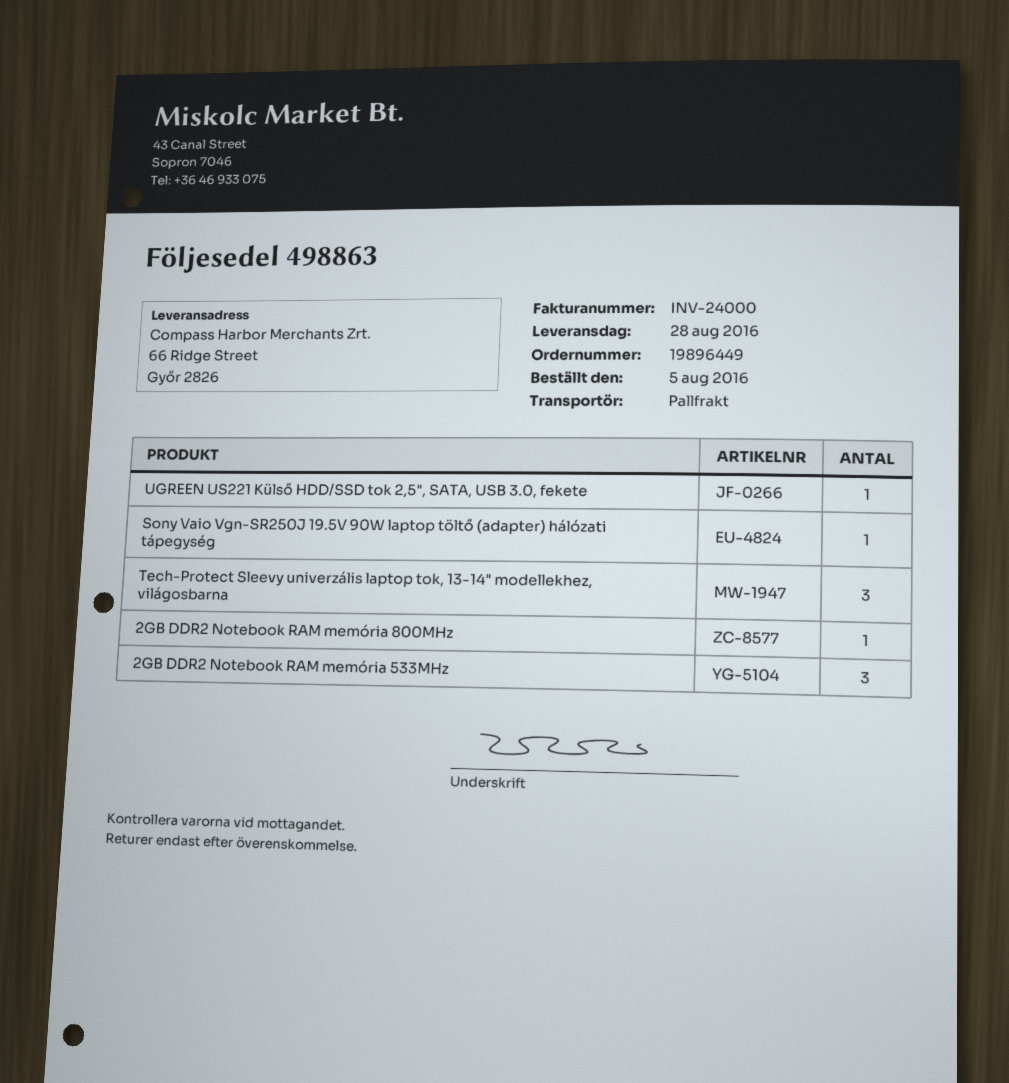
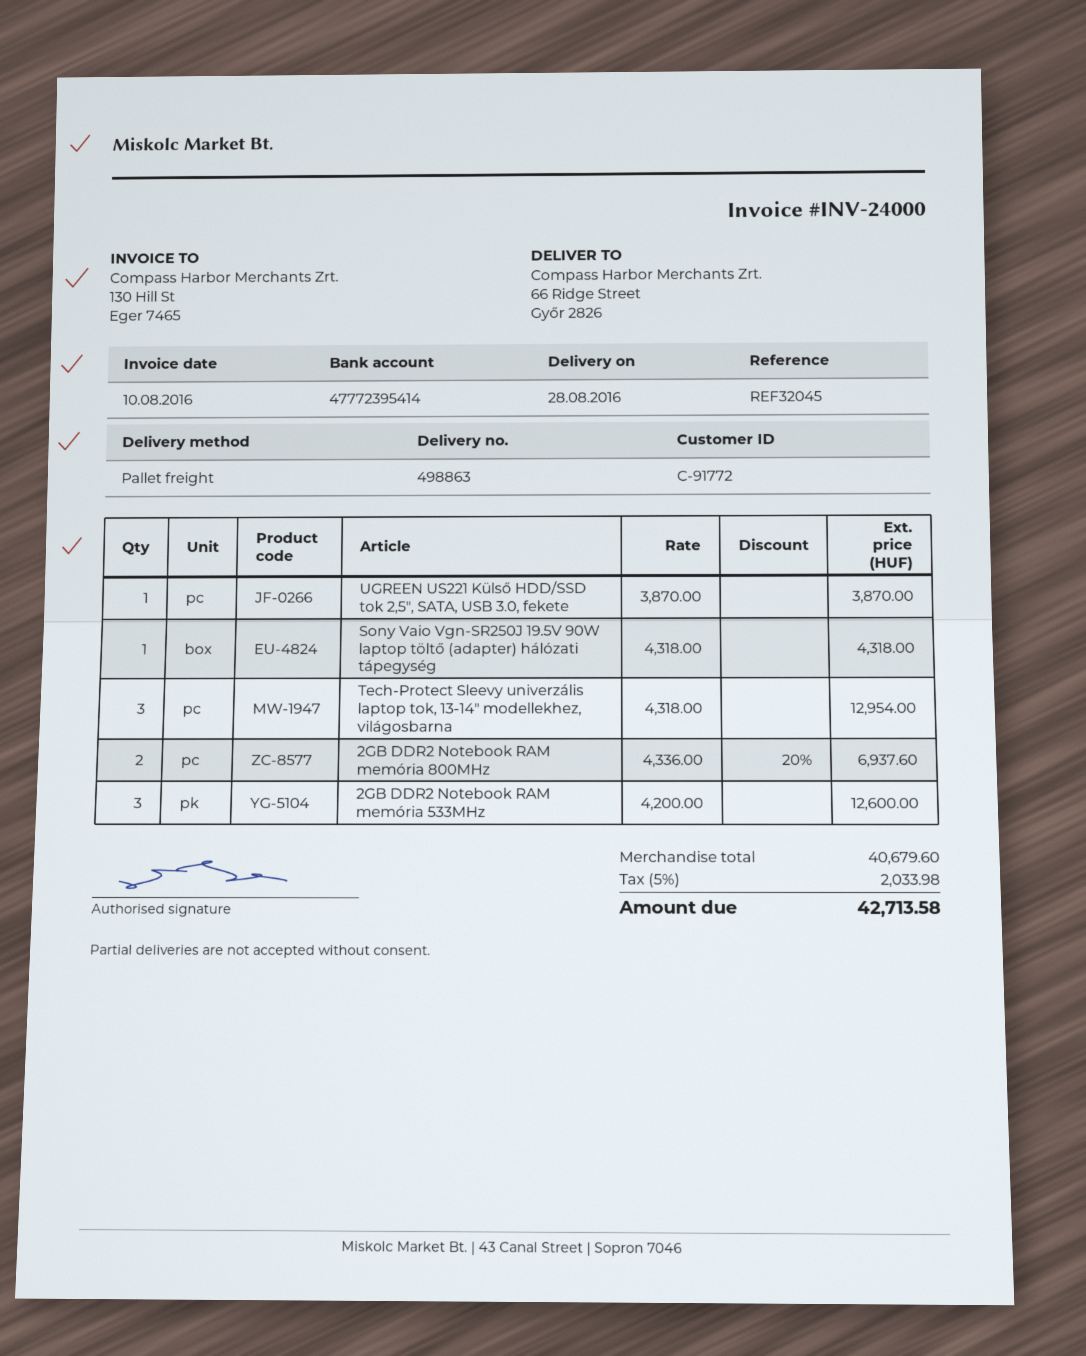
2GB DDR2 Notebook RAM memória 800MHz: 1 -> 2

